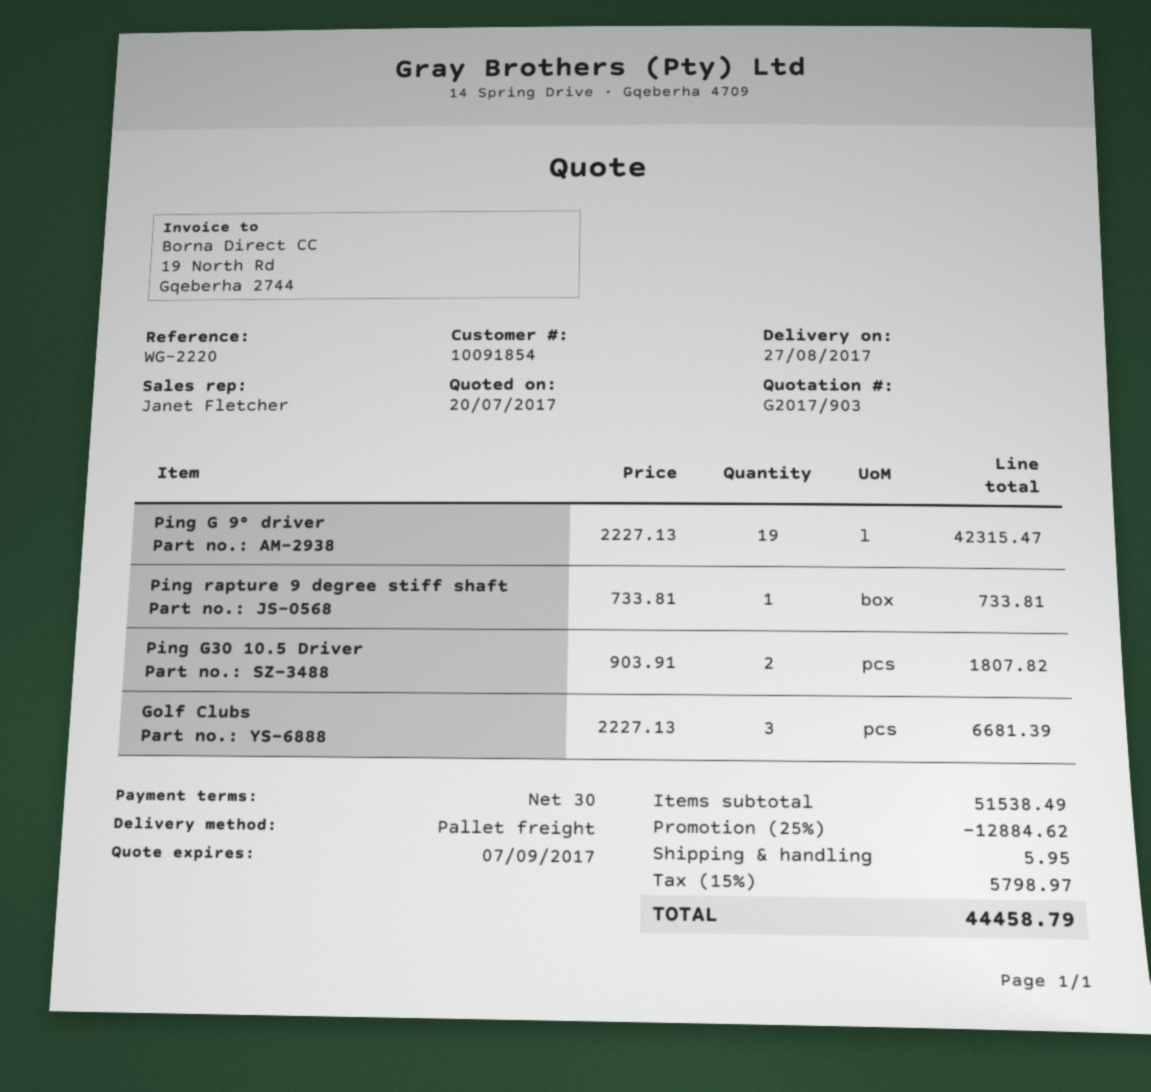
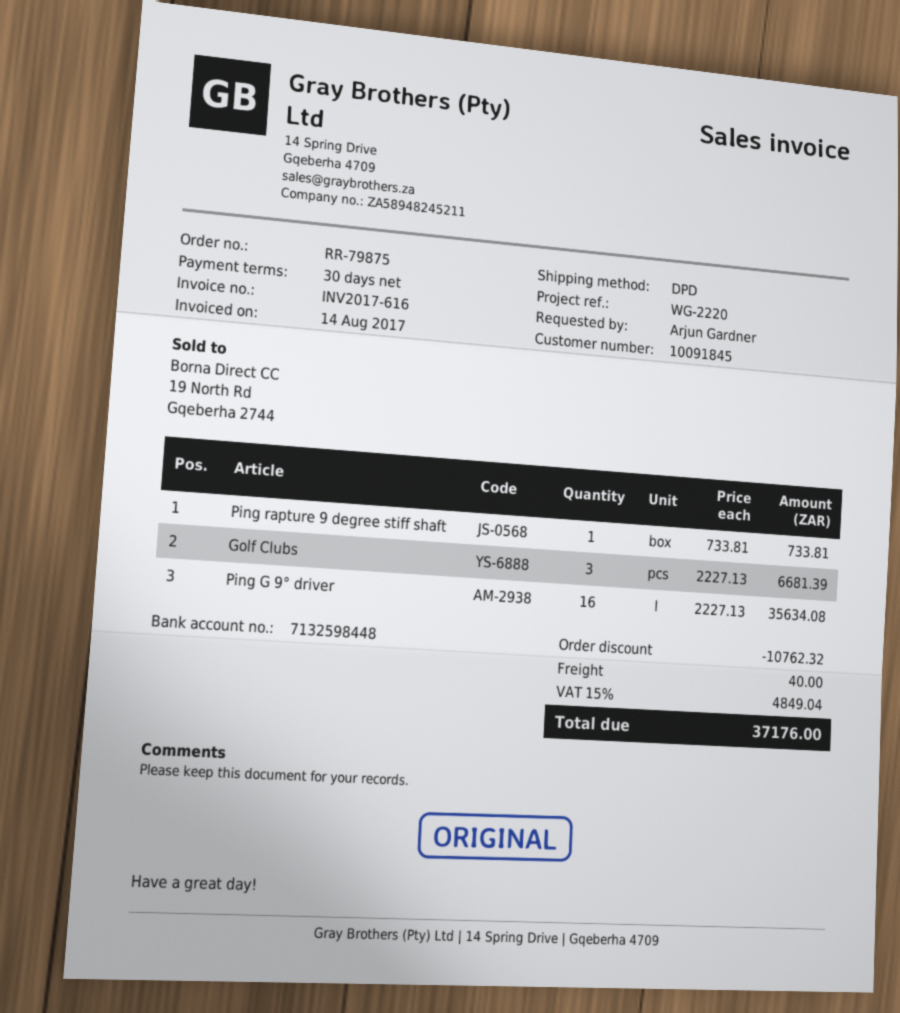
customer number: 10091854 -> 10091845
shipping method: pallet freight -> DPD
Ping G 9° driver: 19 x 2227.13 = 42315.47 -> 16 x 2227.13 = 35634.08
Ping G30 10.5 Driver: 2 x 903.91 = 1807.82 -> none
discount: 12884.62 -> 10762.32
shipping: 5.95 -> 40.00
tax: 15% = 5798.97 -> 15% = 4849.04
total: 44458.79 -> 37176.00

